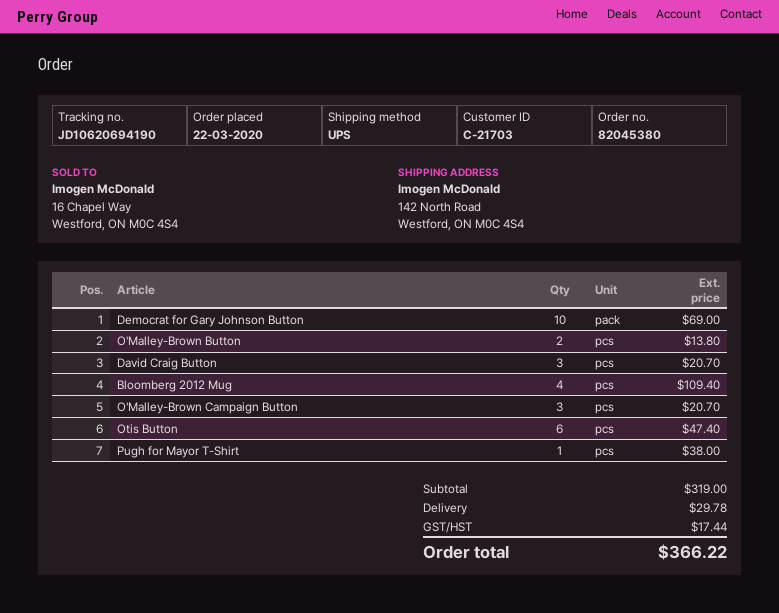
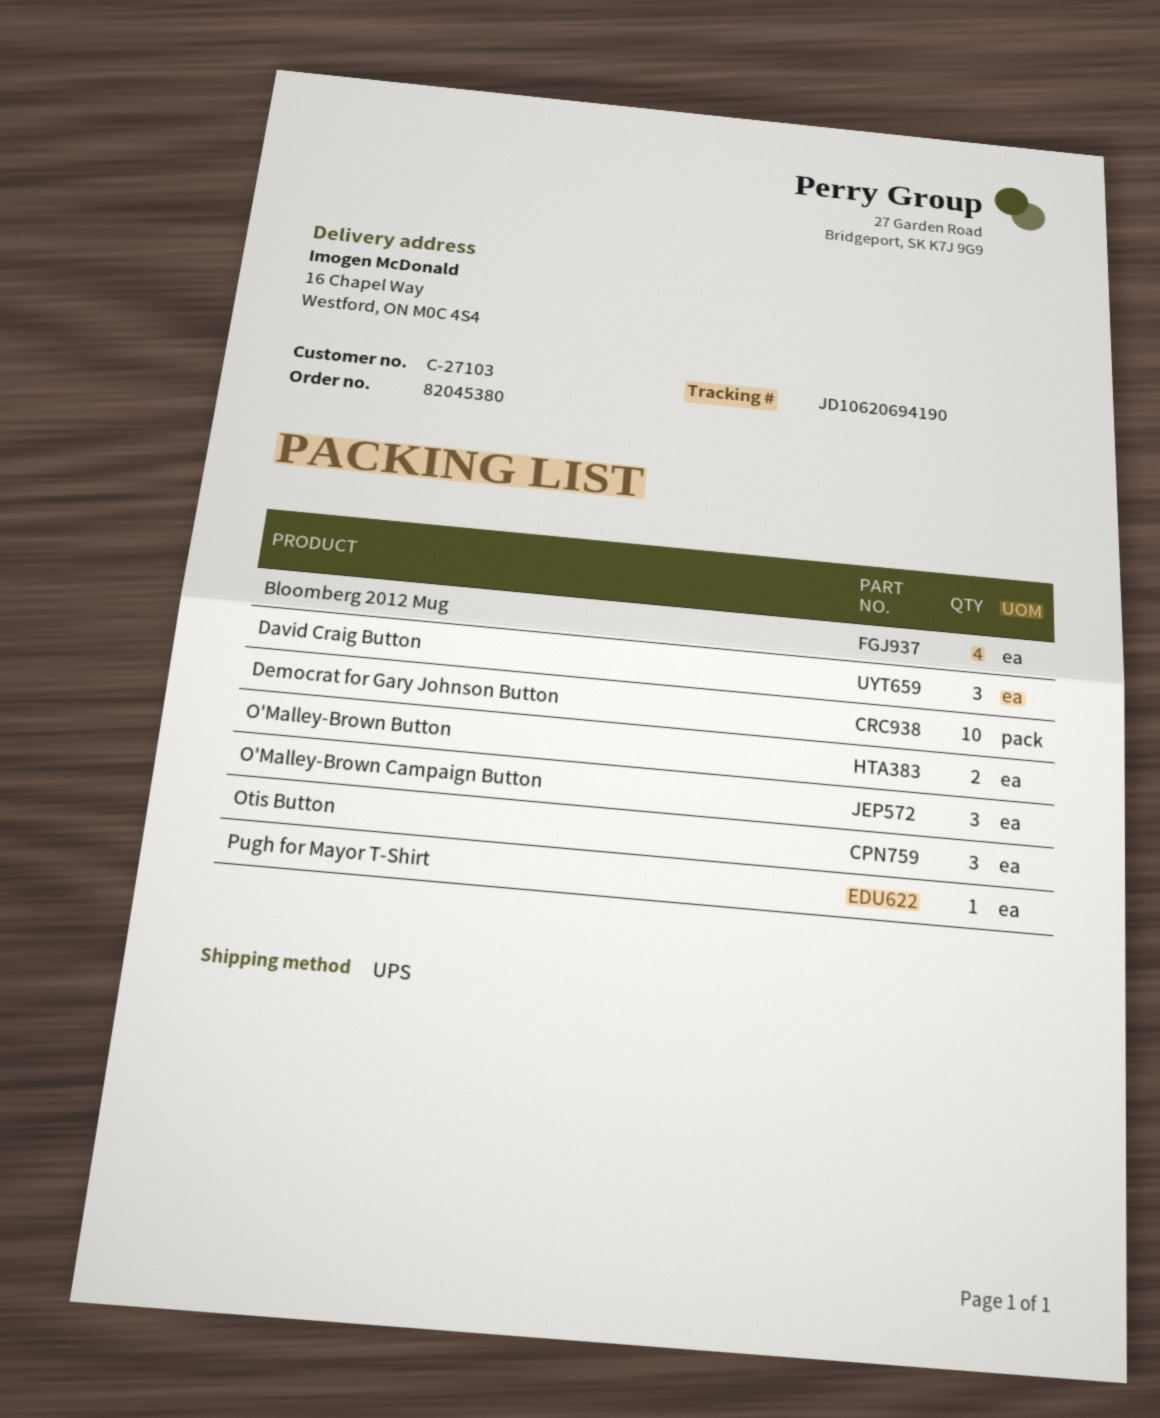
customer number: C-21703 -> C-27103
ship to: 142 North Road, Westford, ON M0C 4S4 -> 16 Chapel Way, Westford, ON M0C 4S4
Otis Button: 6 -> 3

